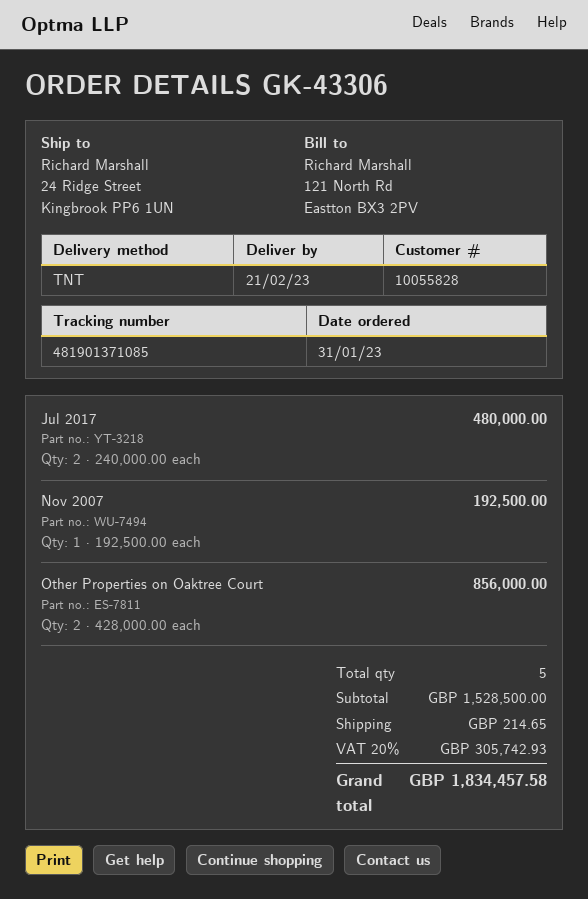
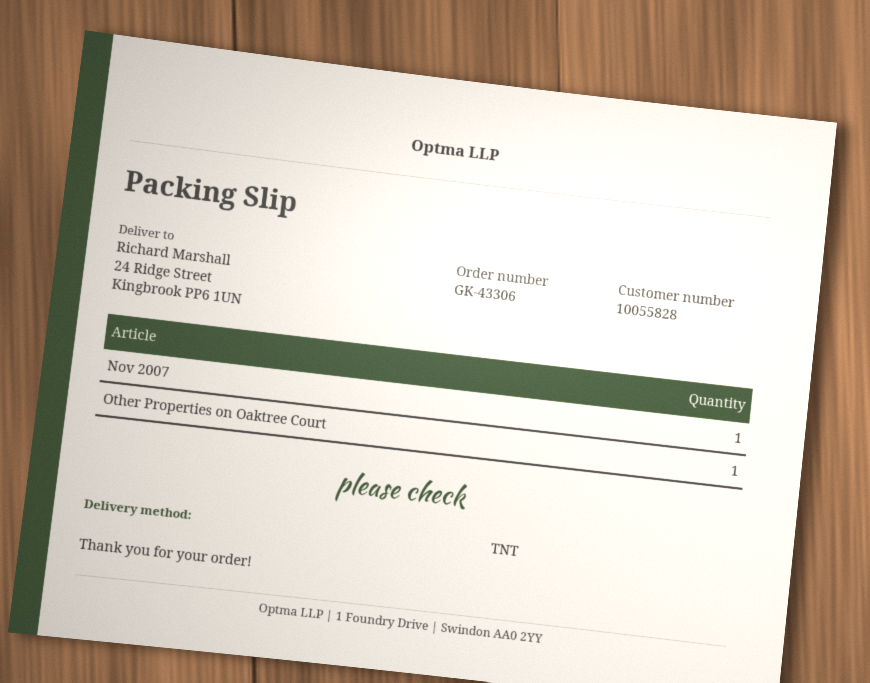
Jul 2017: 2 -> none
Other Properties on Oaktree Court: 2 -> 1

